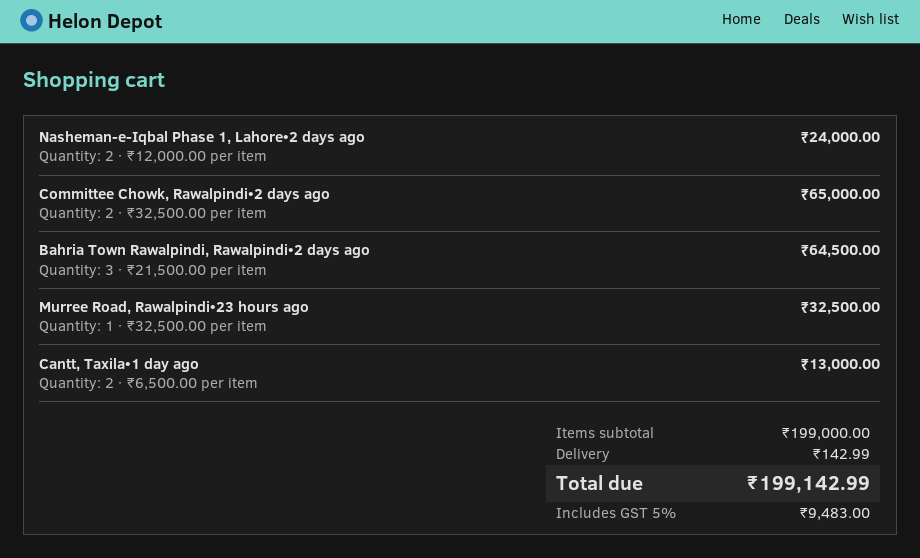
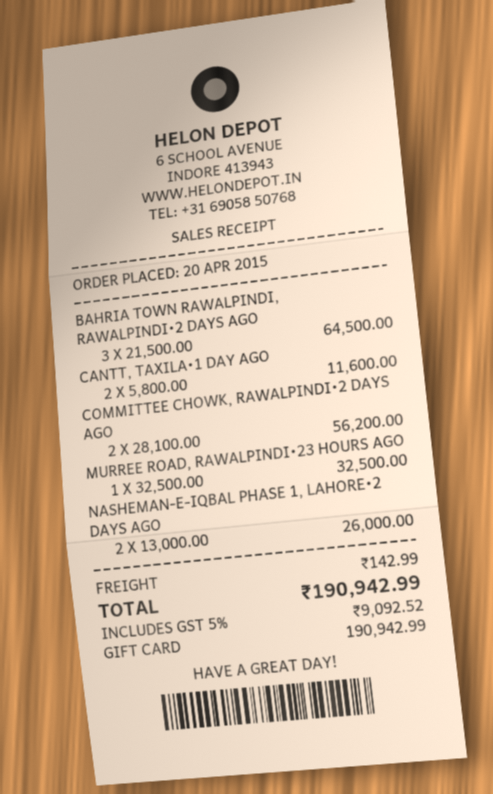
Nasheman-e-Iqbal Phase 1, Lahore•2 days ago: 2 x 12000.00 = 24000.00 -> 2 x 13000.00 = 26000.00
Committee Chowk, Rawalpindi•2 days ago: 2 x 32500.00 = 65000.00 -> 2 x 28100.00 = 56200.00
Cantt, Taxila•1 day ago: 2 x 6500.00 = 13000.00 -> 2 x 5800.00 = 11600.00
tax: 5% = 9483.00 -> 5% = 9092.52
total: 199142.99 -> 190942.99

